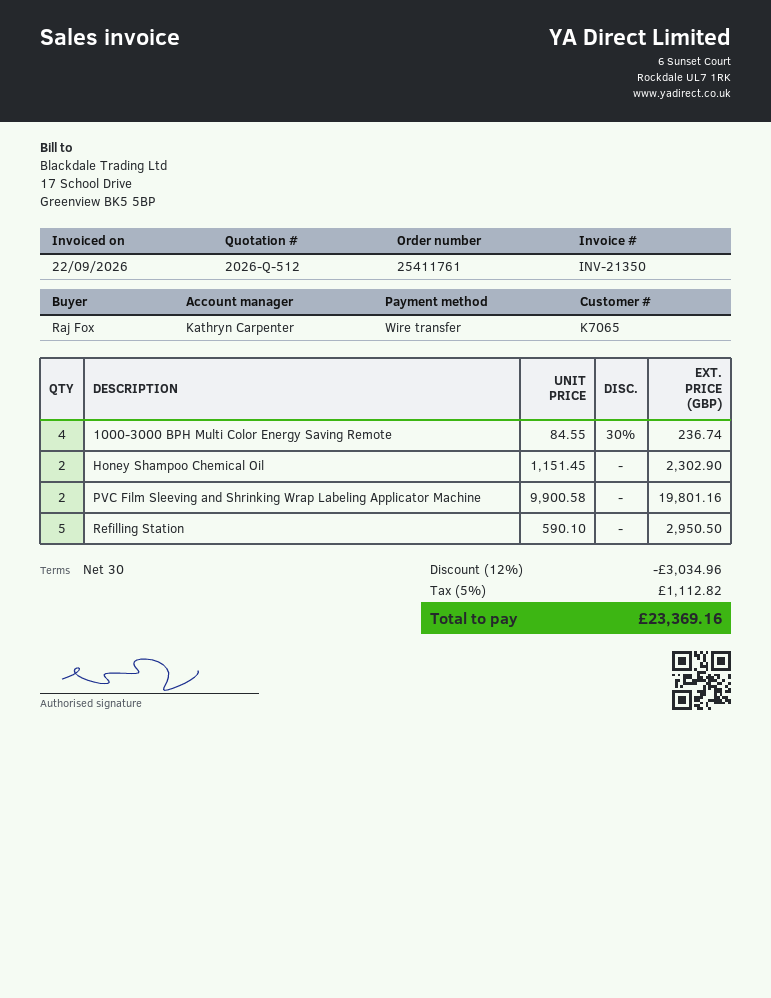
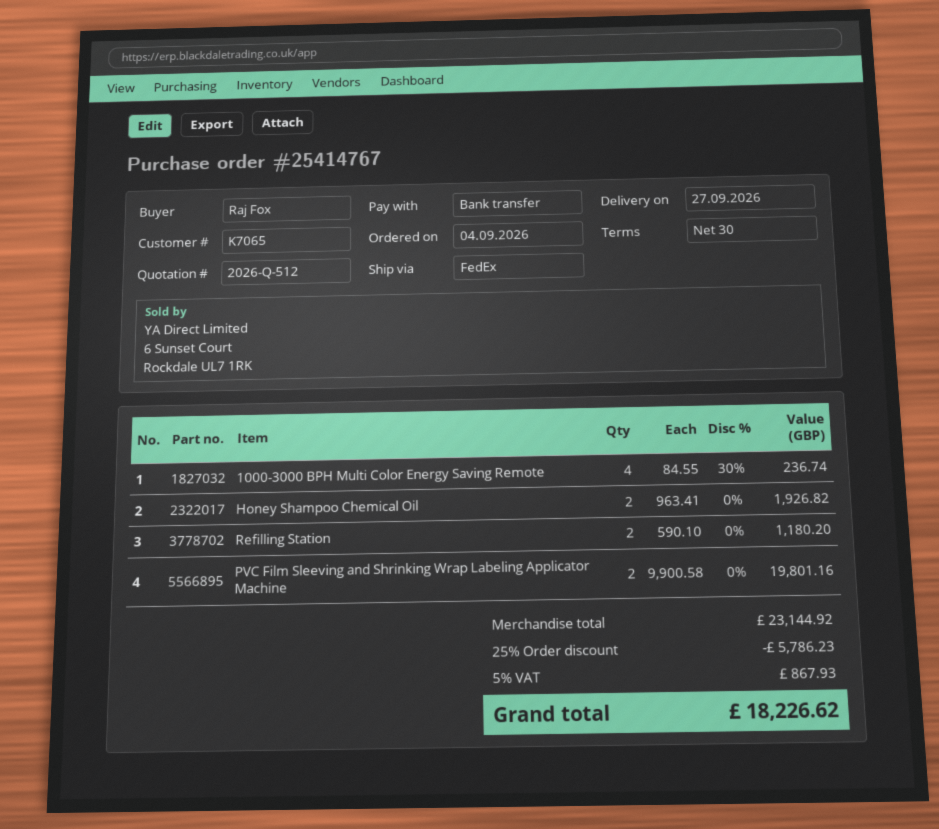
order number: 25411761 -> 25414767
Honey Shampoo Chemical Oil: 2 x 1151.45 = 2302.90 -> 2 x 963.41 = 1926.82
Refilling Station: 5 x 590.10 = 2950.50 -> 2 x 590.10 = 1180.20
discount: 12% = 3034.96 -> 25% = 5786.23
tax: 5% = 1112.82 -> 5% = 867.93
total: 23369.16 -> 18226.62

